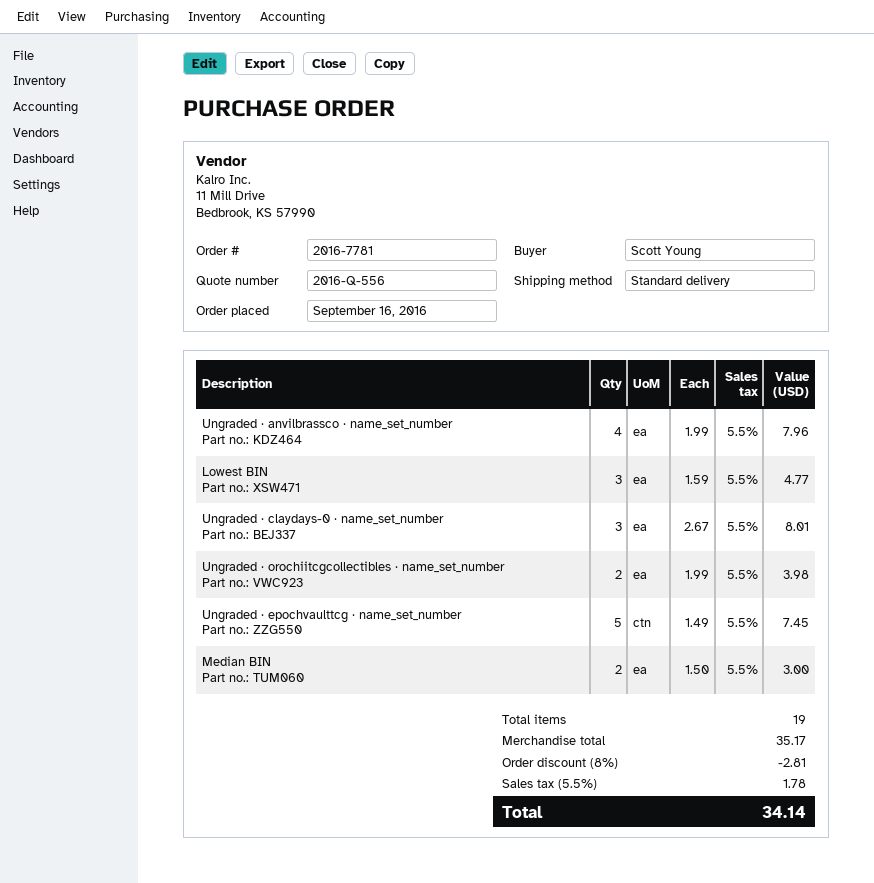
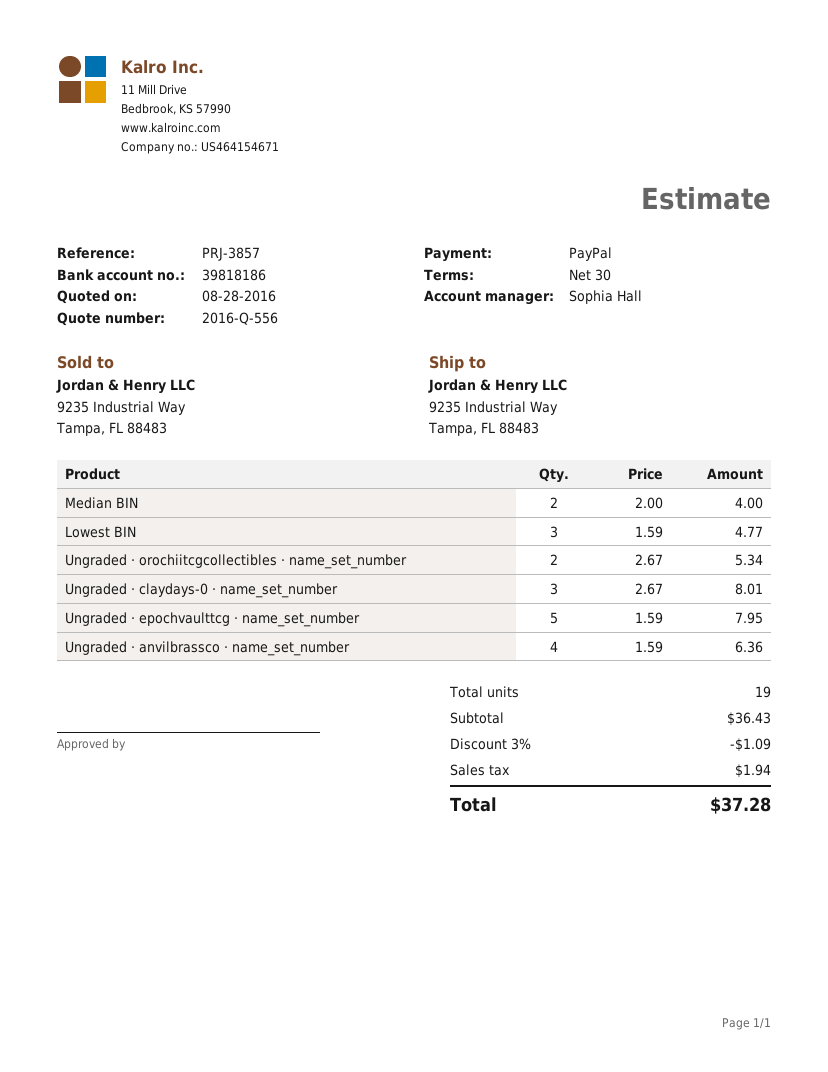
Ungraded · anvilbrassco · name_set_number: 4 x 1.99 = 7.96 -> 4 x 1.59 = 6.36
Ungraded · orochiitcgcollectibles · name_set_number: 2 x 1.99 = 3.98 -> 2 x 2.67 = 5.34
Ungraded · epochvaulttcg · name_set_number: 5 x 1.49 = 7.45 -> 5 x 1.59 = 7.95
Median BIN: 2 x 1.50 = 3.00 -> 2 x 2.00 = 4.00
subtotal: 35.17 -> 36.43
discount: 8% = 2.81 -> 3% = 1.09
tax: 1.78 -> 1.94
total: 34.14 -> 37.28

